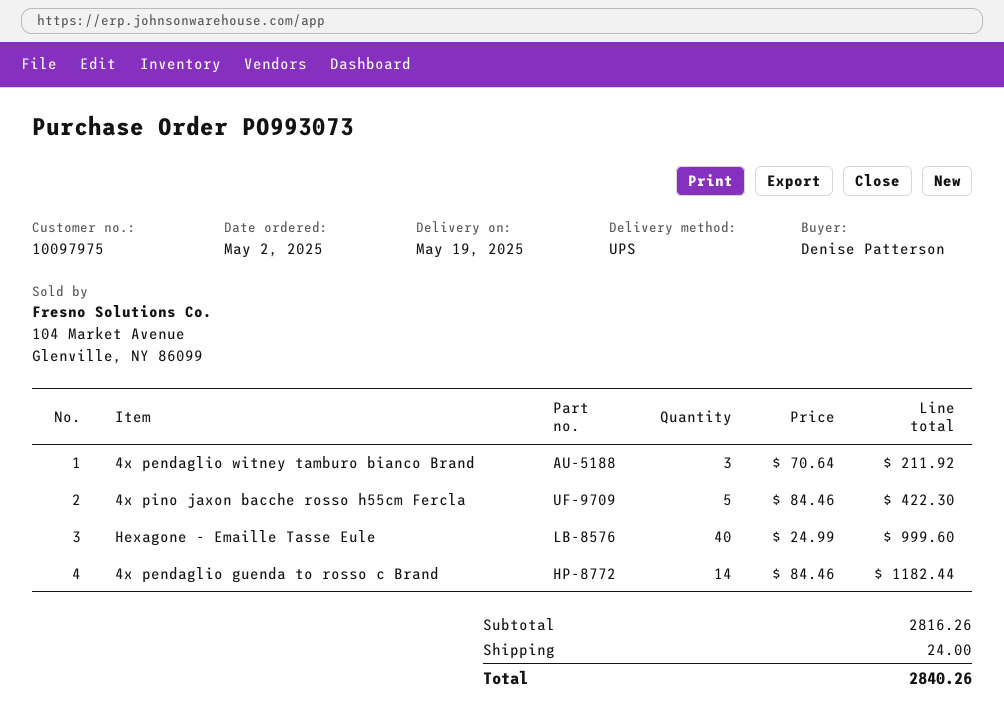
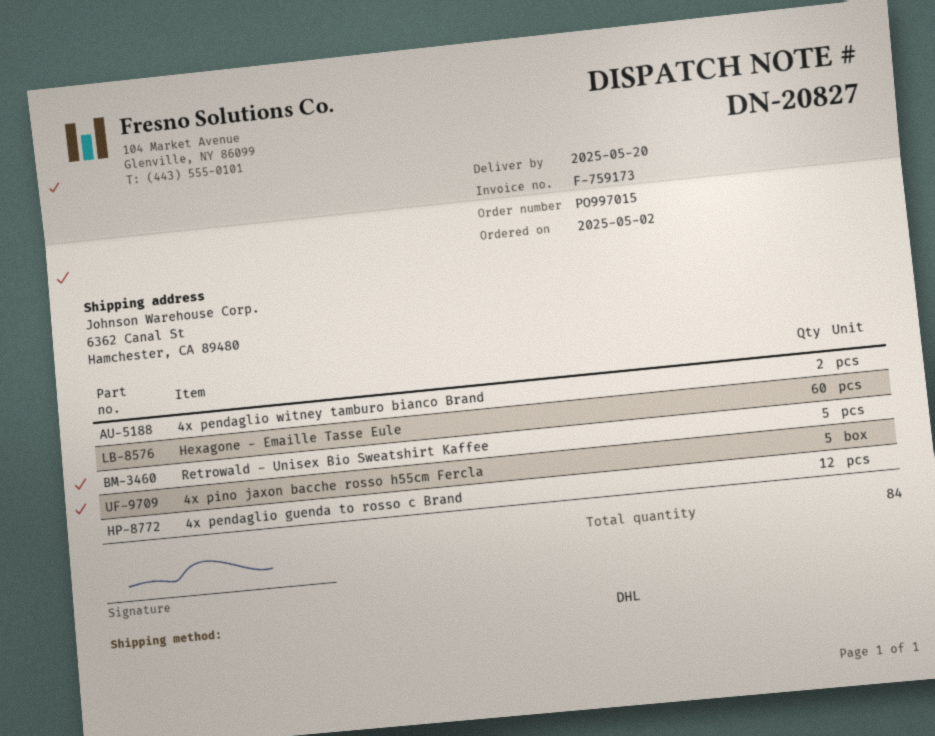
order number: PO993073 -> PO997015
delivery date: 2025-05-19 -> 2025-05-20
shipping method: UPS -> DHL
4x pendaglio witney tamburo bianco Brand: 3 -> 2
Hexagone - Emaille Tasse Eule: 40 -> 60
4x pendaglio guenda to rosso c Brand: 14 -> 12
Retrowald - Unisex Bio Sweatshirt Kaffee: none -> 5

